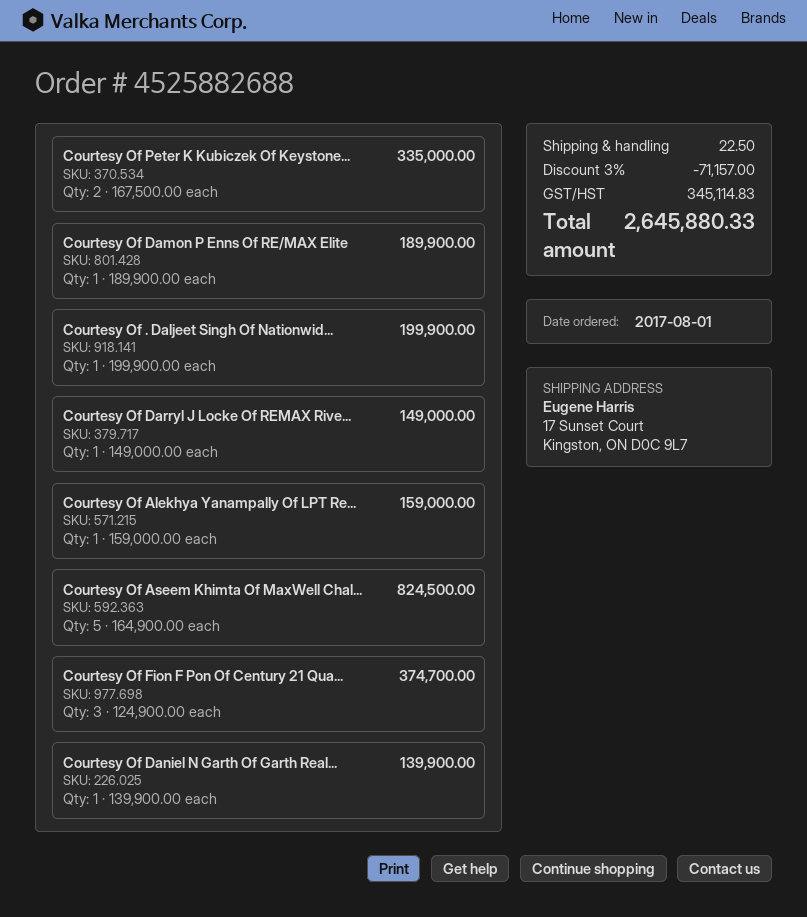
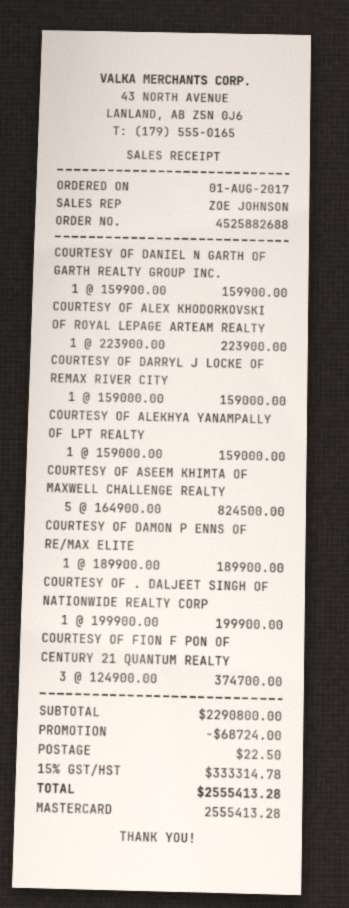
Courtesy Of Peter K Kubiczek Of Keystone...: 2 x 167500.00 = 335000.00 -> none
Courtesy Of Darryl J Locke Of REMAX Rive...: 1 x 149000.00 = 149000.00 -> 1 x 159000.00 = 159000.00
Courtesy Of Daniel N Garth Of Garth Real...: 1 x 139900.00 = 139900.00 -> 1 x 159900.00 = 159900.00
COURTESY OF ALEX KHODORKOVSKI OF ROYAL LEPAGE ARTEAM REALTY: none -> 1 x 223900.00 = 223900.00
discount: 71157.00 -> 68724.00
tax: 345114.83 -> 333314.78
total: 2645880.33 -> 2555413.28

